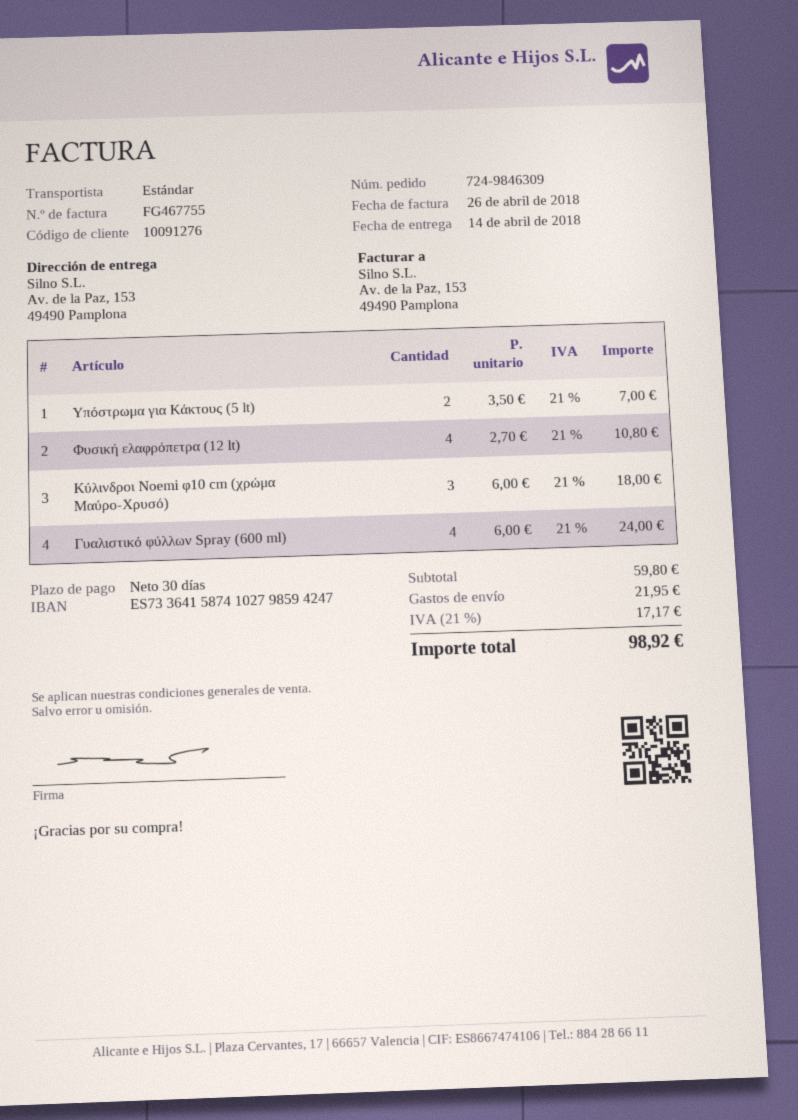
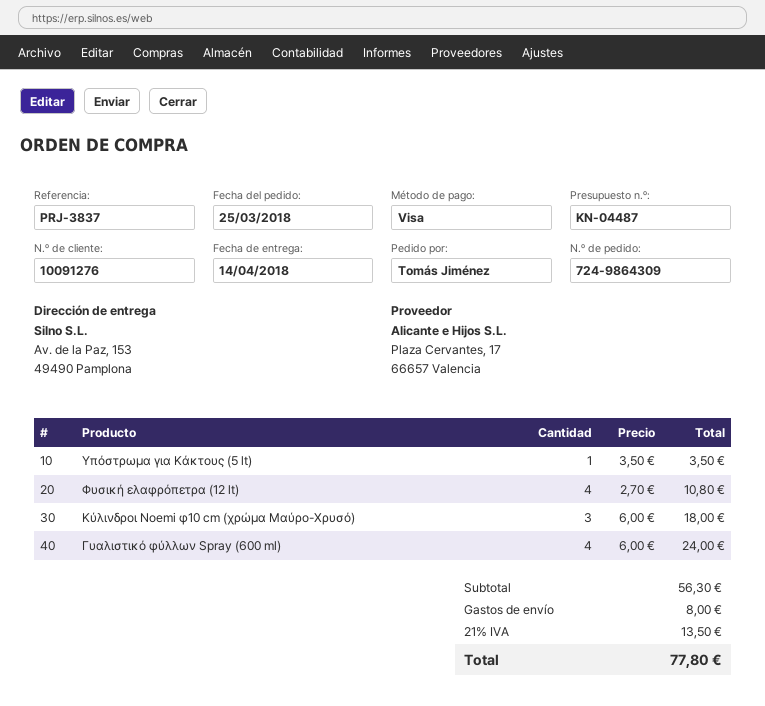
order number: 724-9846309 -> 724-9864309
Υπόστρωμα για Κάκτους (5 lt): 2 x 3.50 = 7.00 -> 1 x 3.50 = 3.50
subtotal: 59.80 -> 56.30
shipping: 21.95 -> 8.00
tax: 21% = 17.17 -> 21% = 13.50
total: 98.92 -> 77.80

